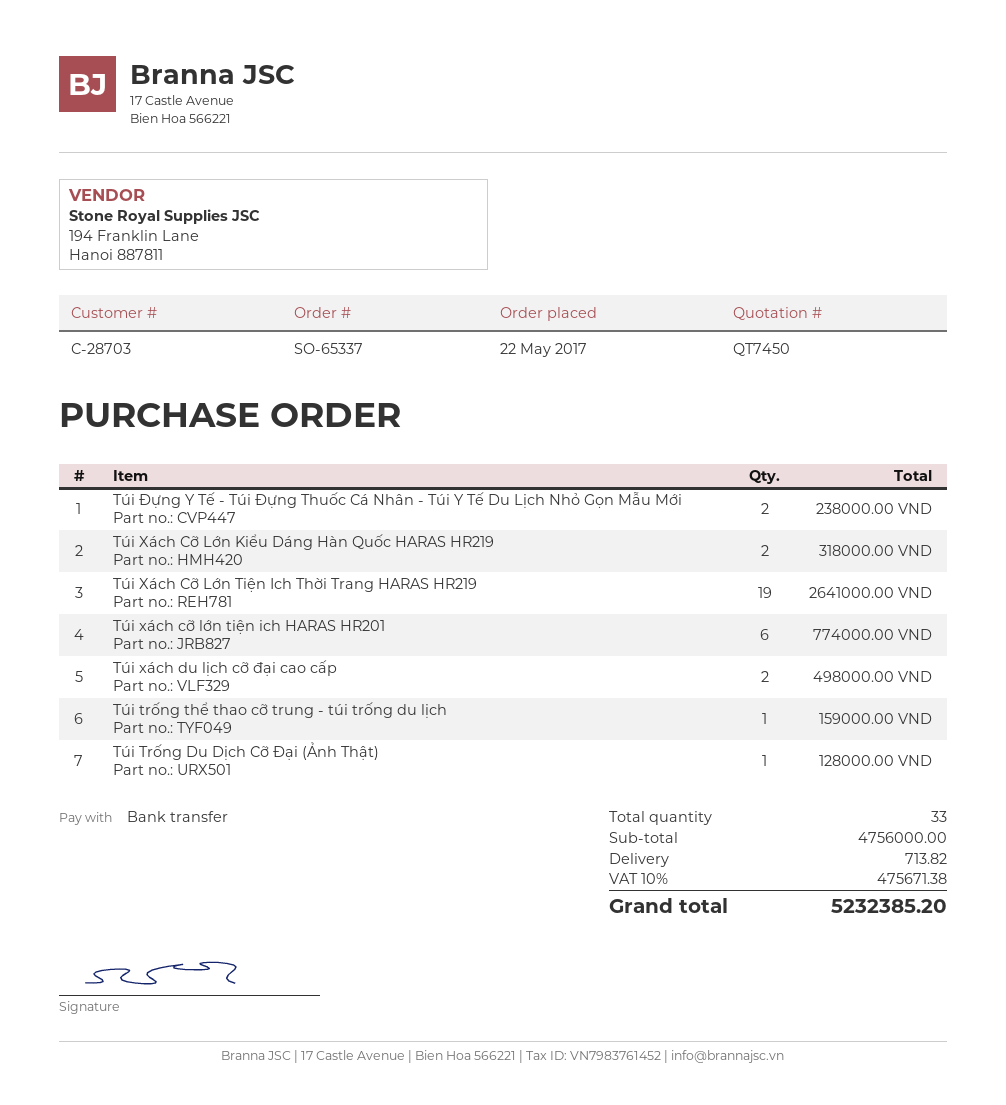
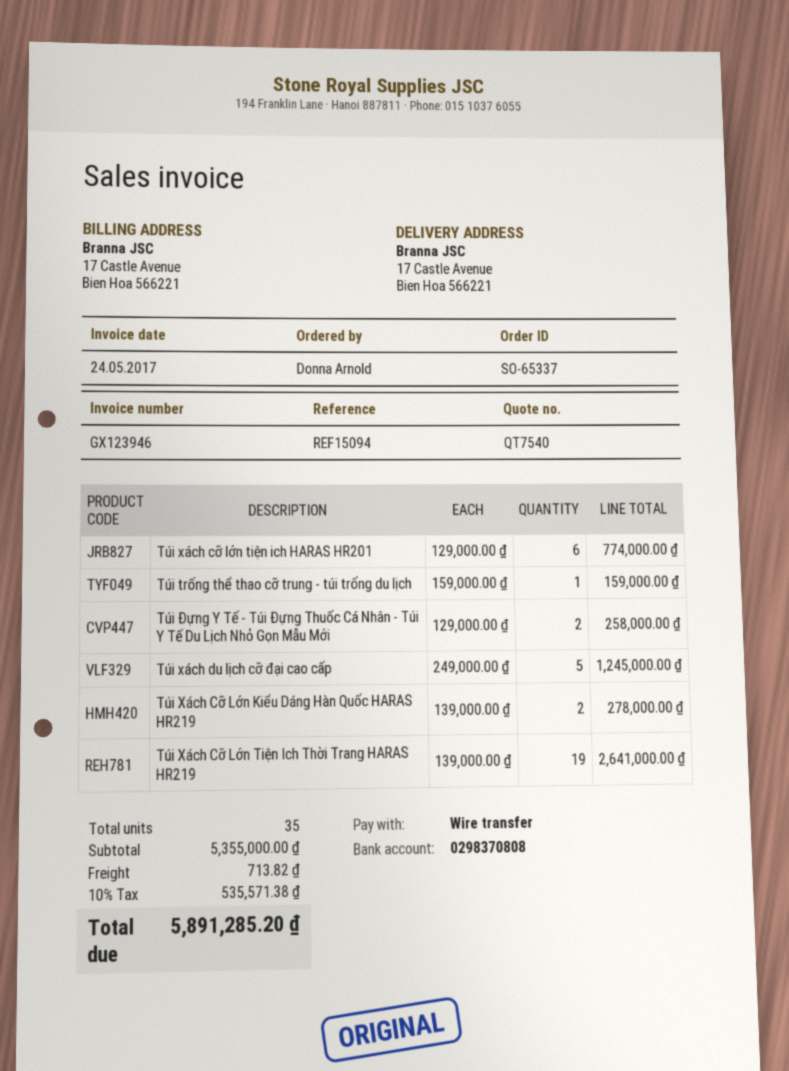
quote number: QT7450 -> QT7540
Túi Đựng Y Tế - Túi Đựng Thuốc Cá Nhân - Túi Y Tế Du Lịch Nhỏ Gọn Mẫu Mới: 2 for 238000.00 -> 2 for 258000.00
Túi Xách Cỡ Lớn Kiểu Dáng Hàn Quốc HARAS HR219: 2 for 318000.00 -> 2 for 278000.00
Túi xách du lịch cỡ đại cao cấp: 2 for 498000.00 -> 5 for 1245000.00
Túi Trống Du Dịch Cỡ Đại (Ảnh Thật): 1 for 128000.00 -> none
total quantity: 33 -> 35
subtotal: 4756000.00 -> 5355000.00
tax: 10% = 475671.38 -> 10% = 535571.38
total: 5232385.20 -> 5891285.20

